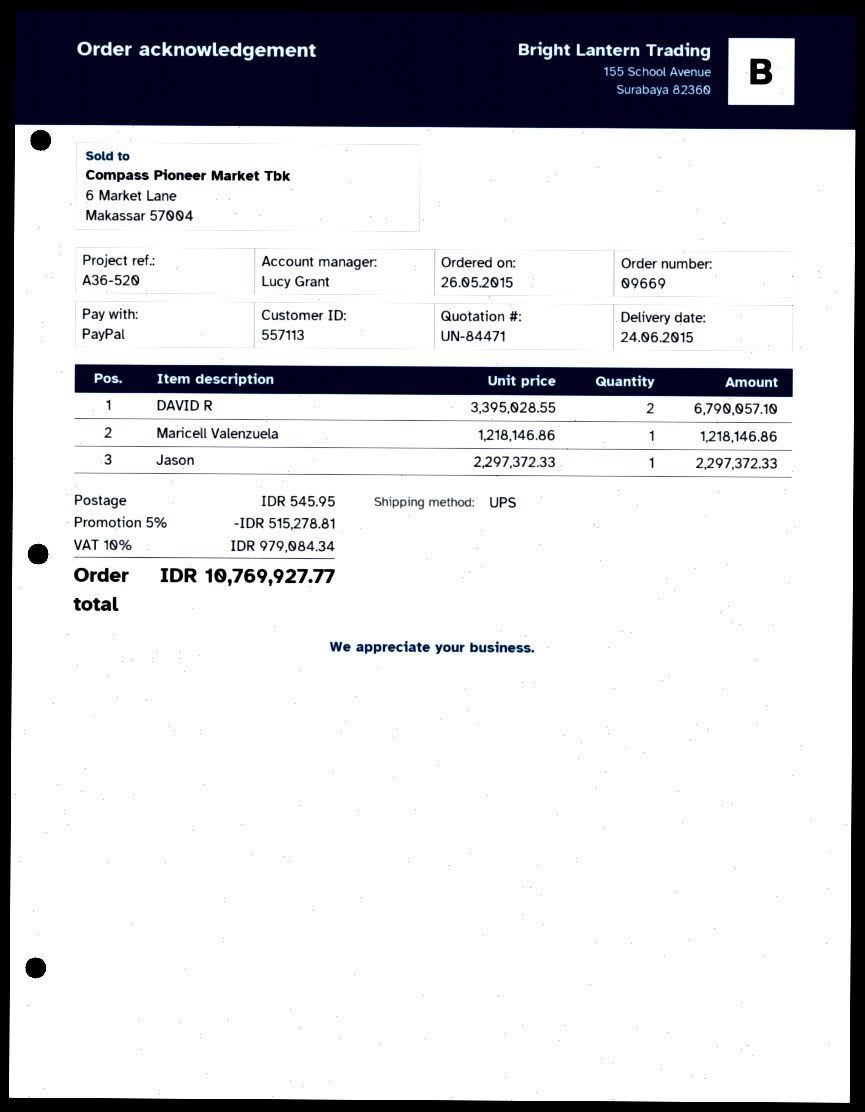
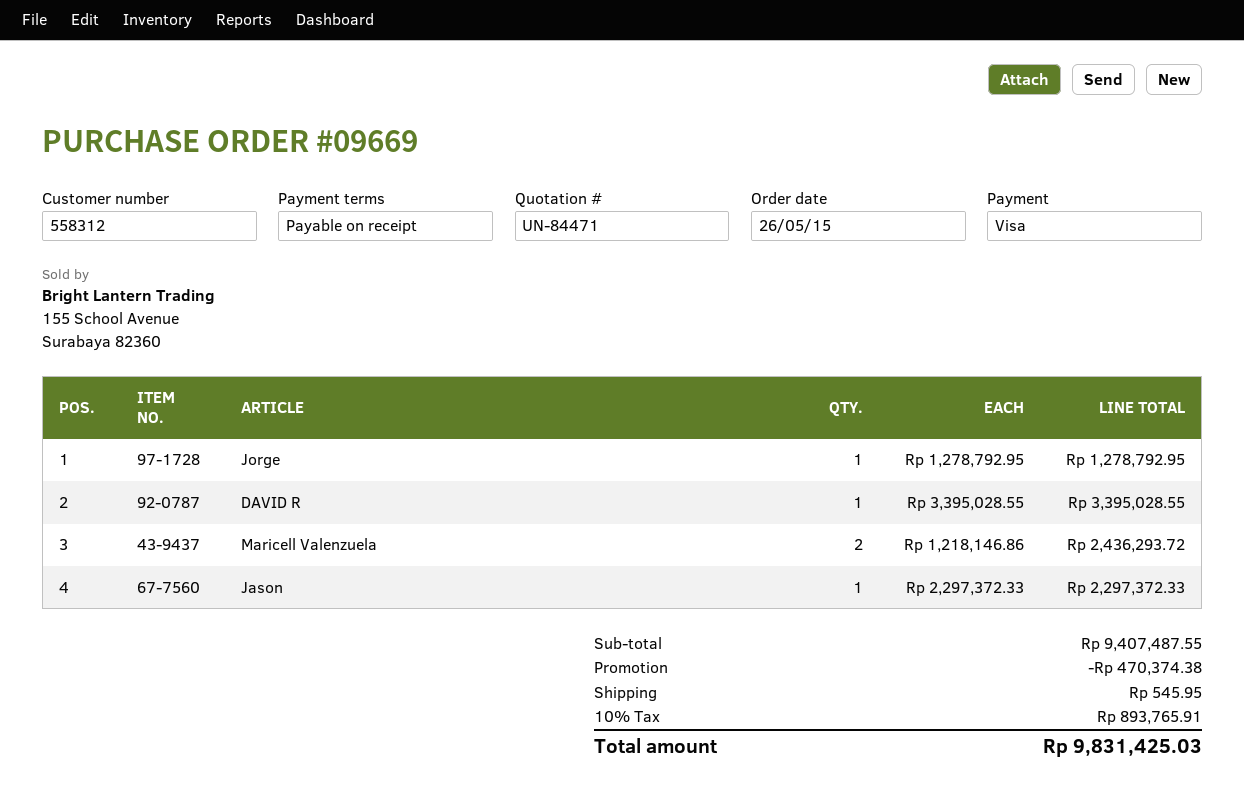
customer number: 557113 -> 558312
payment method: PayPal -> Visa
DAVID R: 2 x 3395028.55 = 6790057.10 -> 1 x 3395028.55 = 3395028.55
Maricell Valenzuela: 1 x 1218146.86 = 1218146.86 -> 2 x 1218146.86 = 2436293.72
Jorge: none -> 1 x 1278792.95 = 1278792.95
discount: 515278.81 -> 470374.38
tax: 10% = 979084.34 -> 10% = 893765.91
total: 10769927.77 -> 9831425.03

